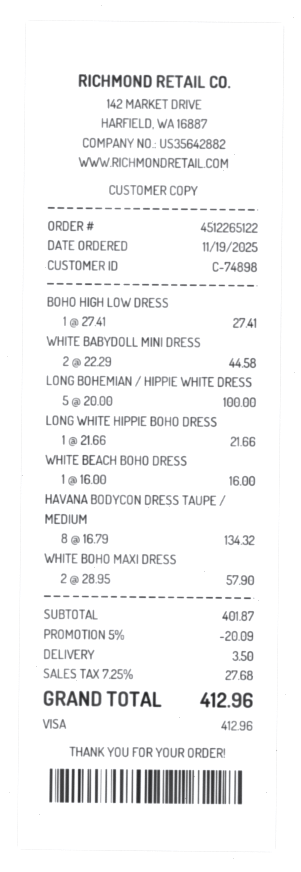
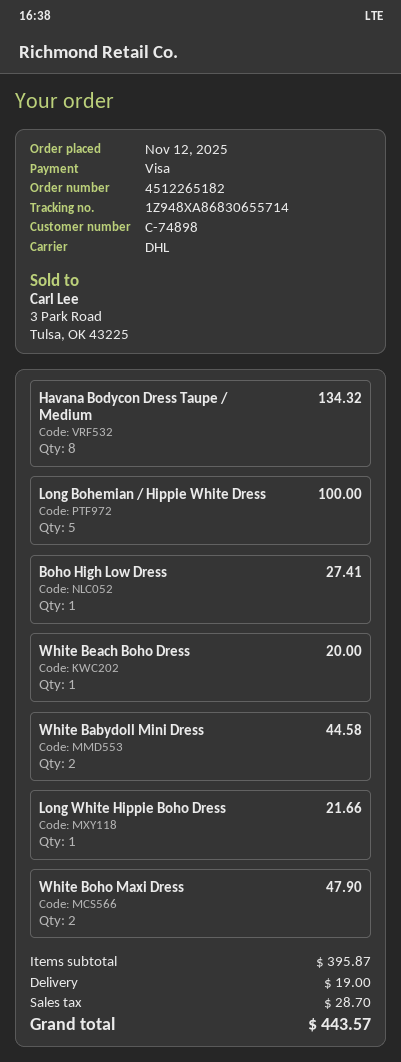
order number: 4512265122 -> 4512265182
order date: 2025-11-19 -> 2025-11-12
WHITE BEACH BOHO DRESS: 1 for 16.00 -> 1 for 20.00
WHITE BOHO MAXI DRESS: 2 for 57.90 -> 2 for 47.90
subtotal: 401.87 -> 395.87
discount: 5% = 20.09 -> none
shipping: 3.50 -> 19.00
tax: 27.68 -> 28.70
total: 412.96 -> 443.57

